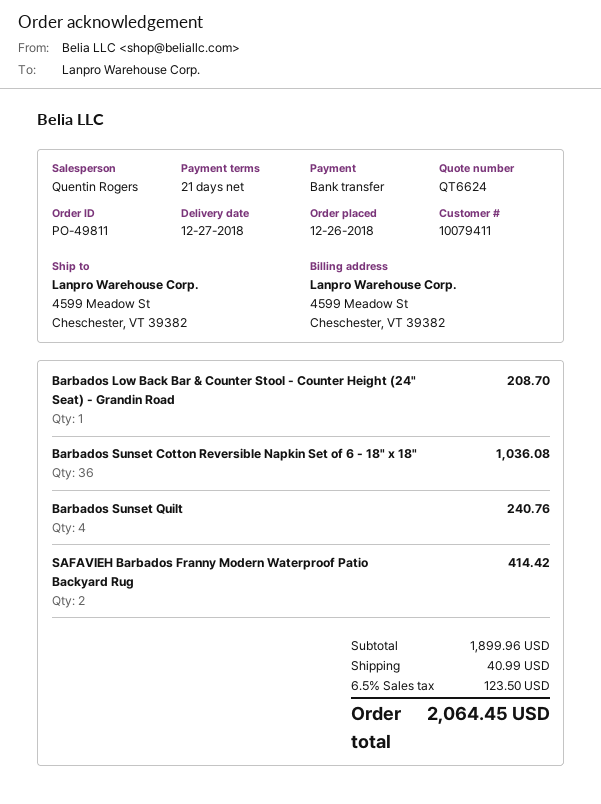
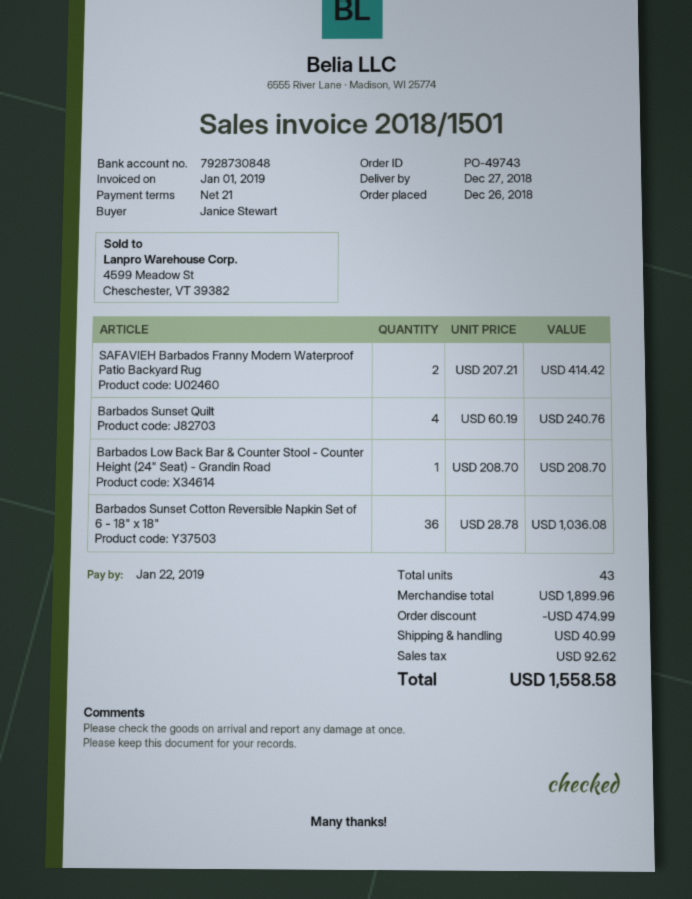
order number: PO-49811 -> PO-49743
discount: none -> 474.99
tax: 123.50 -> 92.62
total: 2064.45 -> 1558.58

